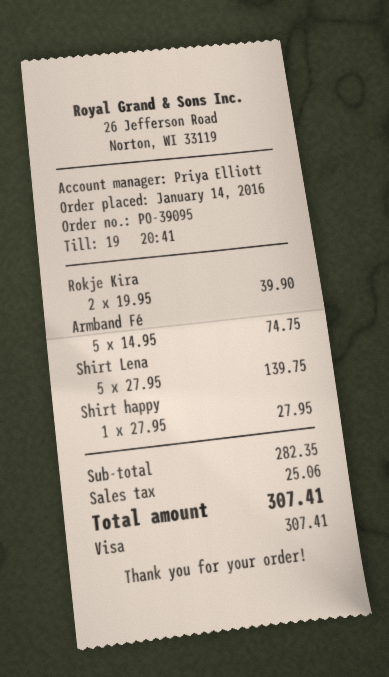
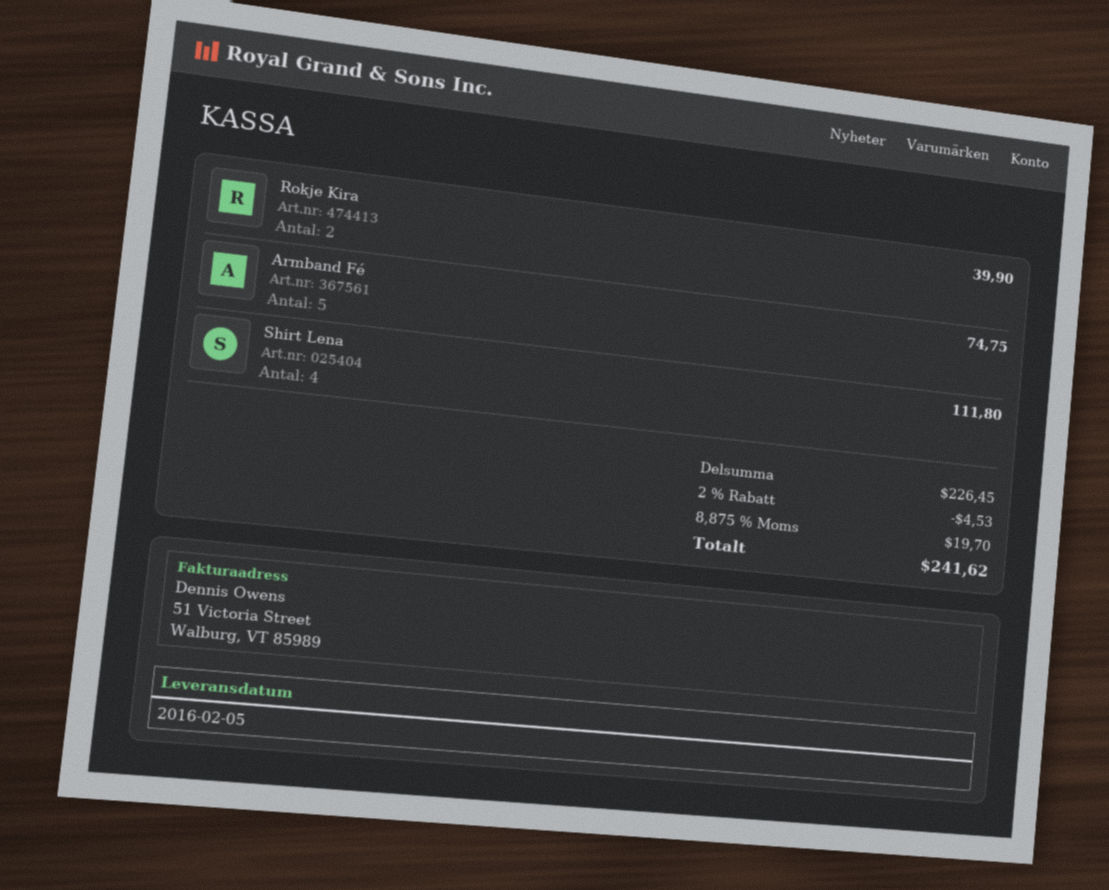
Shirt Lena: 5 for 139.75 -> 4 for 111.80
Shirt happy: 1 for 27.95 -> none
subtotal: 282.35 -> 226.45
discount: none -> 2% = 4.53
tax: 25.06 -> 19.70
total: 307.41 -> 241.62

